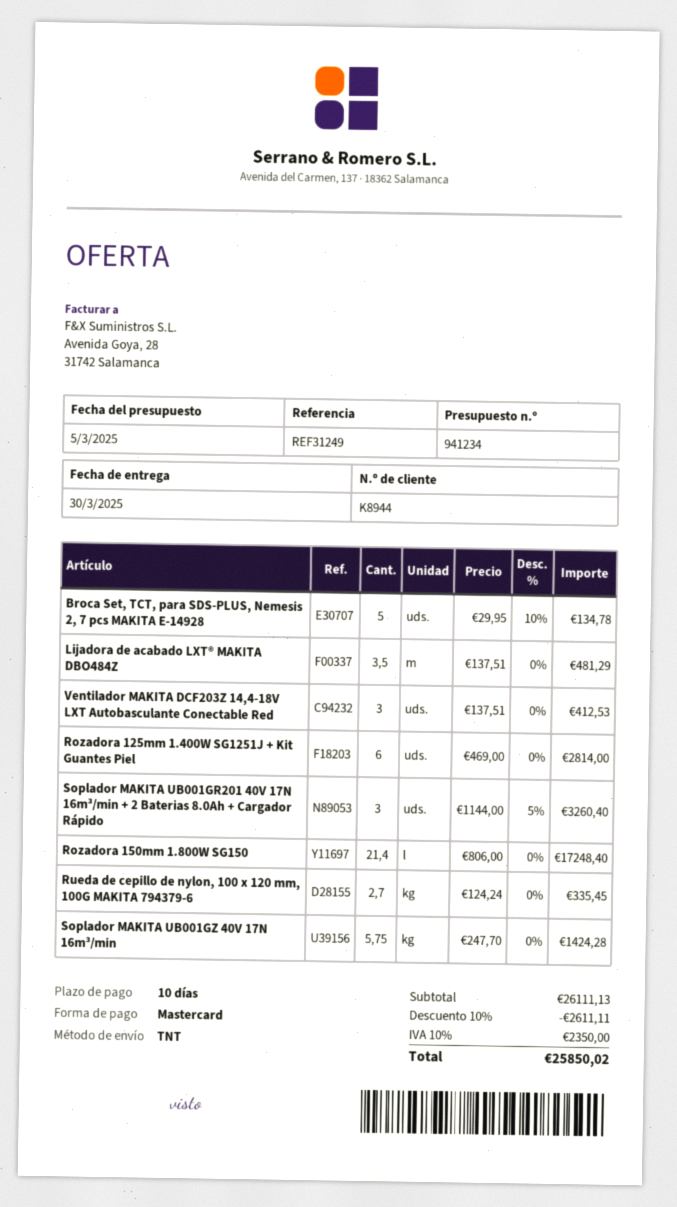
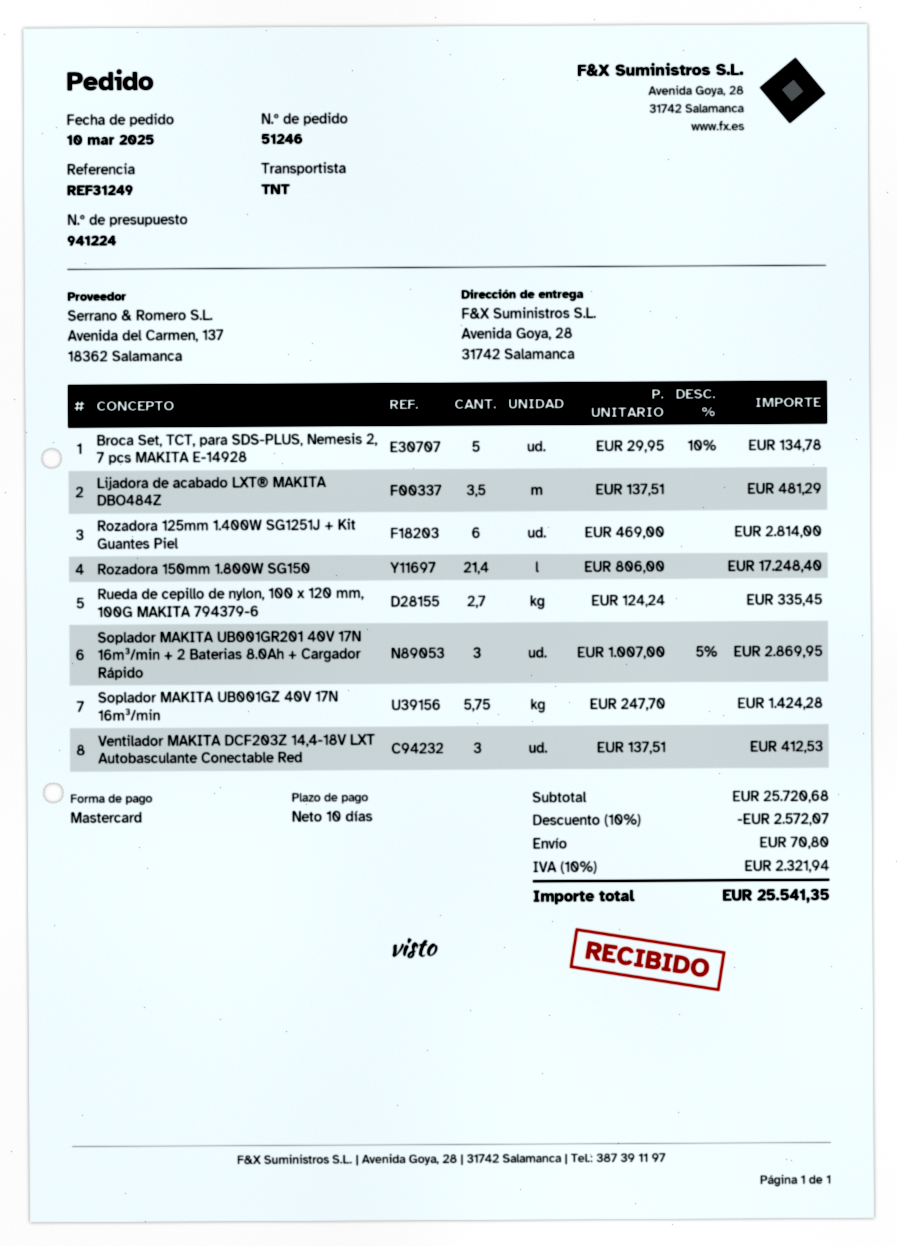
quote number: 941234 -> 941224
Soplador MAKITA UB001GR201 40V 17N 16m³/min + 2 Baterias 8.0Ah + Cargador Rápido: 3 x 1144.00 - 5% = 3260.40 -> 3 x 1007.00 - 5% = 2869.95
subtotal: 26111.13 -> 25720.68
discount: 10% = 2611.11 -> 10% = 2572.07
shipping: none -> 70.80
tax: 10% = 2350.00 -> 10% = 2321.94
total: 25850.02 -> 25541.35

